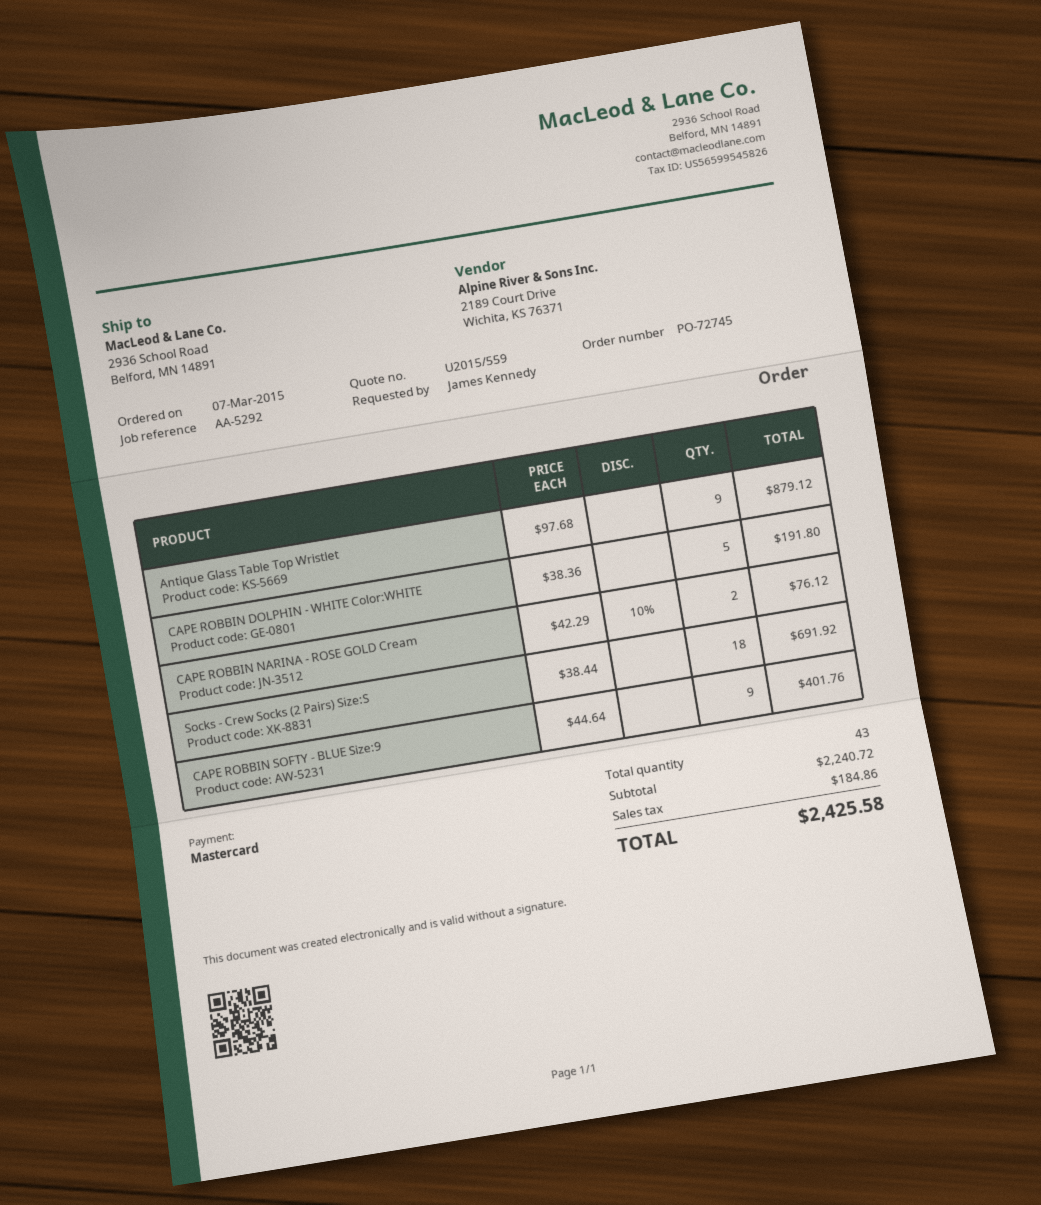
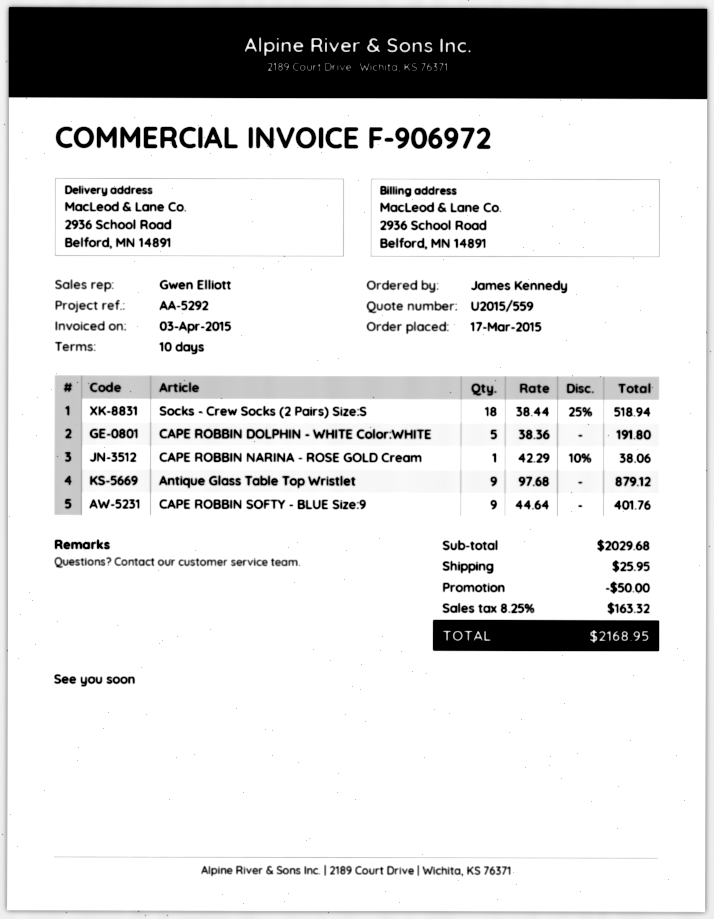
order date: 2015-03-07 -> 2015-03-17
CAPE ROBBIN NARINA - ROSE GOLD Cream: 2 x 42.29 - 10% = 76.12 -> 1 x 42.29 - 10% = 38.06
Socks - Crew Socks (2 Pairs) Size:S: 18 x 38.44 = 691.92 -> 18 x 38.44 - 25% = 518.94
subtotal: 2240.72 -> 2029.68
discount: none -> 50.00
shipping: none -> 25.95
tax: 184.86 -> 163.32
total: 2425.58 -> 2168.95

